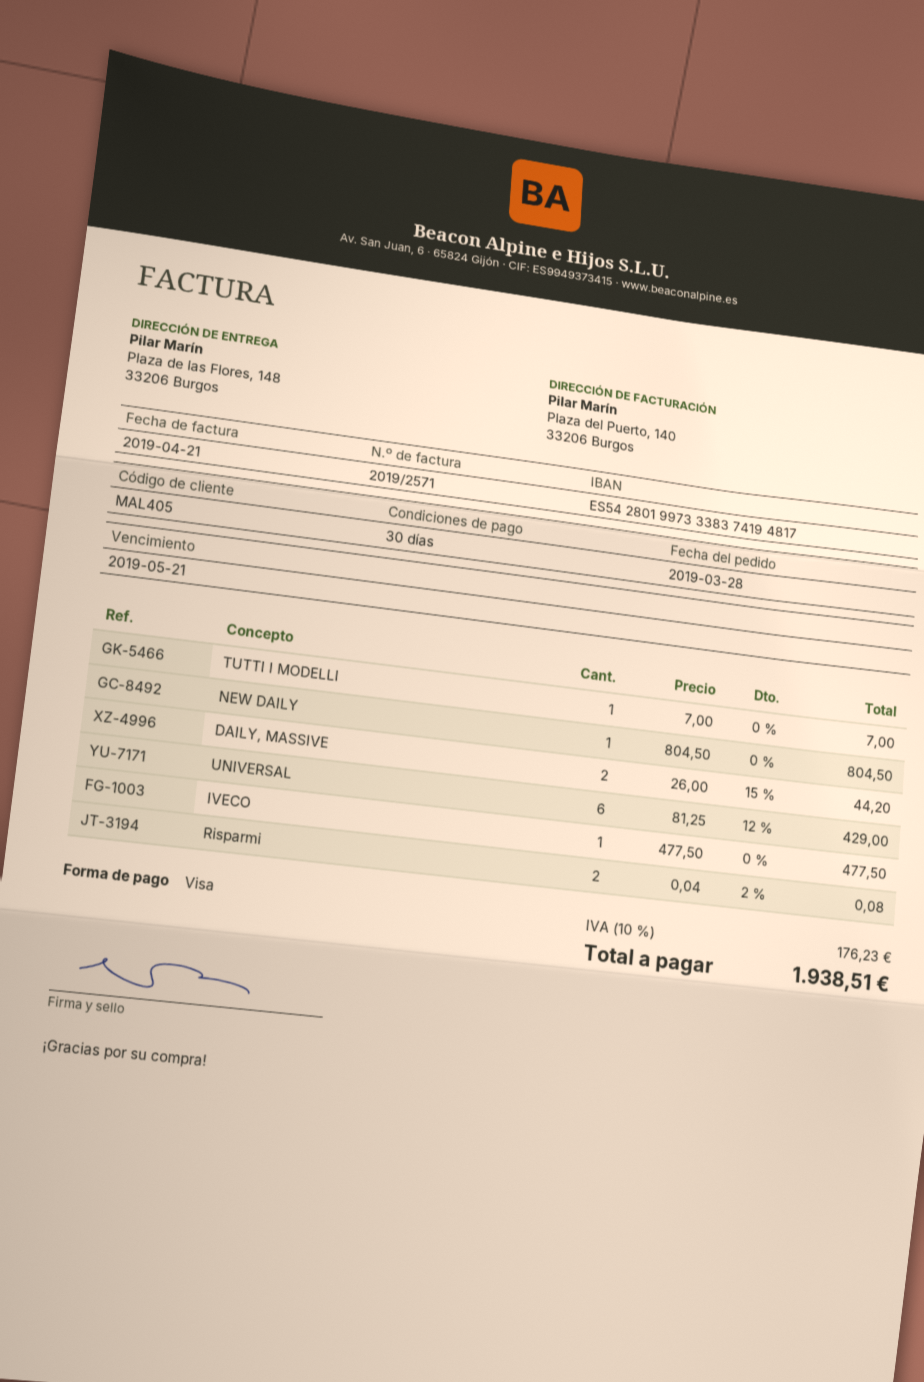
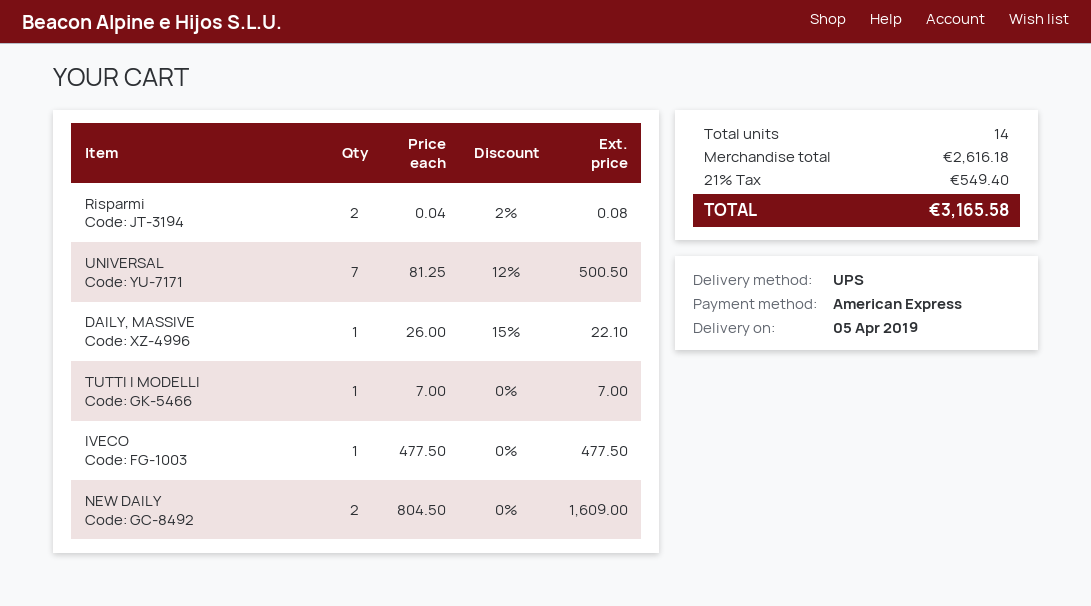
payment method: Visa -> American Express
NEW DAILY: 1 x 804.50 = 804.50 -> 2 x 804.50 = 1609.00
DAILY, MASSIVE: 2 x 26.00 - 15% = 44.20 -> 1 x 26.00 - 15% = 22.10
UNIVERSAL: 6 x 81.25 - 12% = 429.00 -> 7 x 81.25 - 12% = 500.50
tax: 10% = 176.23 -> 21% = 549.40
total: 1938.51 -> 3165.58

